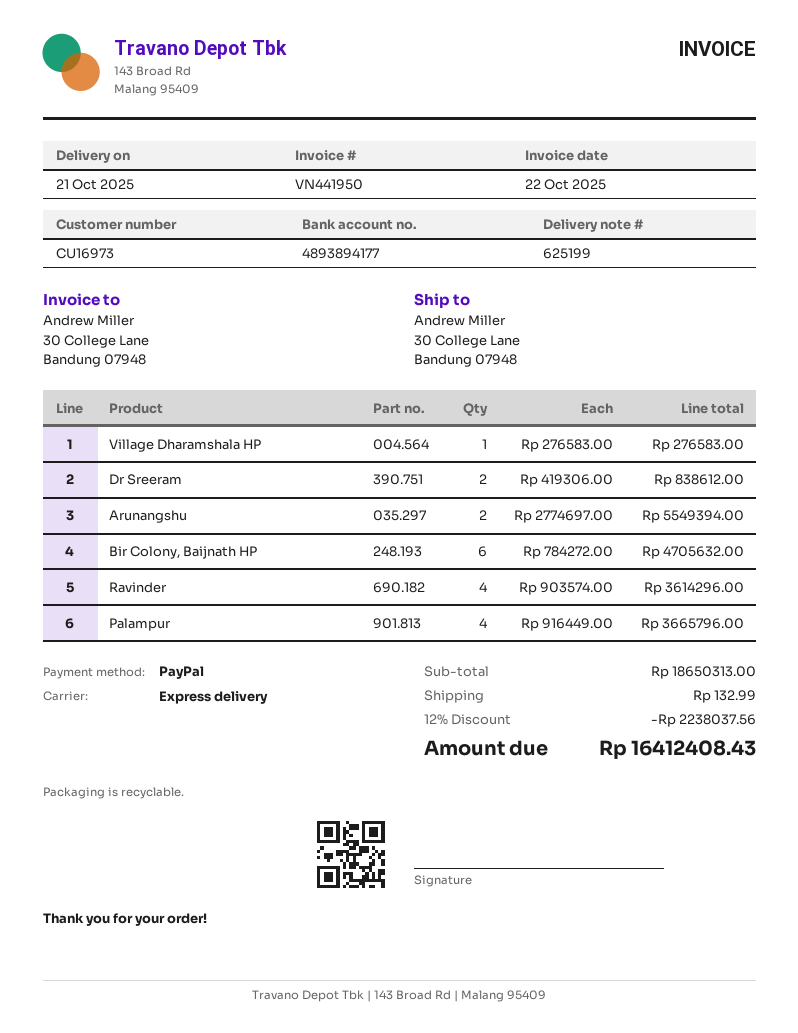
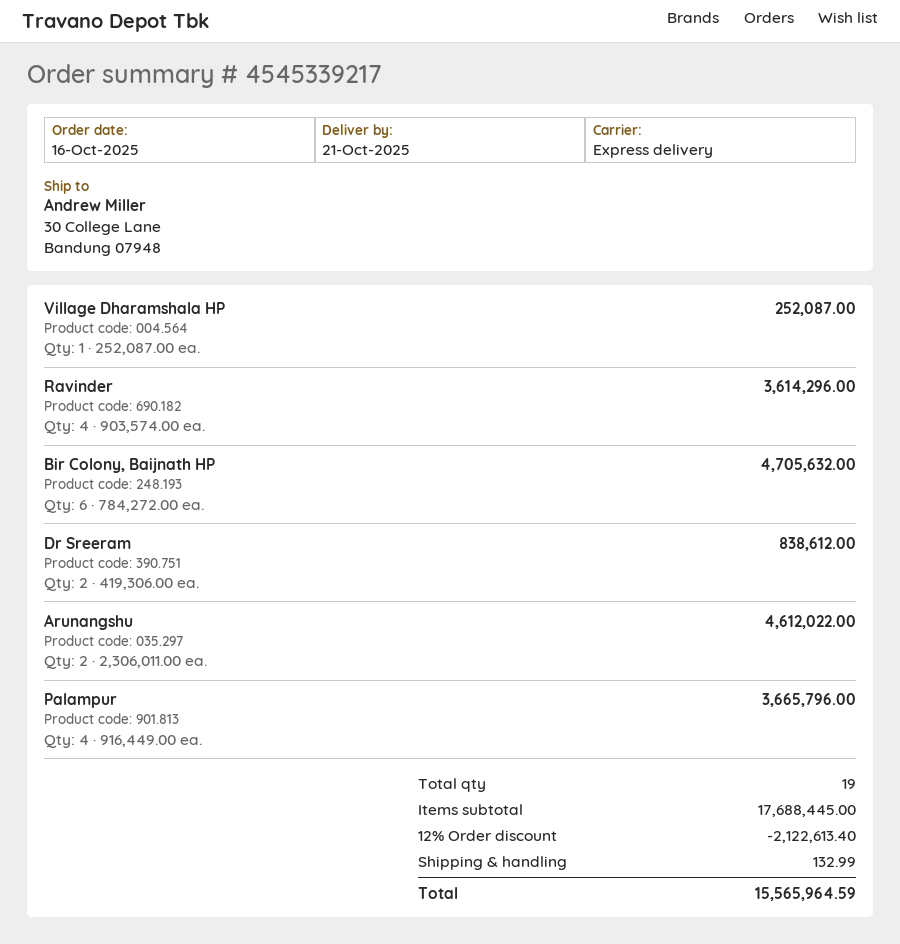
Village Dharamshala HP: 1 x 276583.00 = 276583.00 -> 1 x 252087.00 = 252087.00
Arunangshu: 2 x 2774697.00 = 5549394.00 -> 2 x 2306011.00 = 4612022.00
subtotal: 18650313.00 -> 17688445.00
discount: 12% = 2238037.56 -> 12% = 2122613.40
total: 16412408.43 -> 15565964.59

